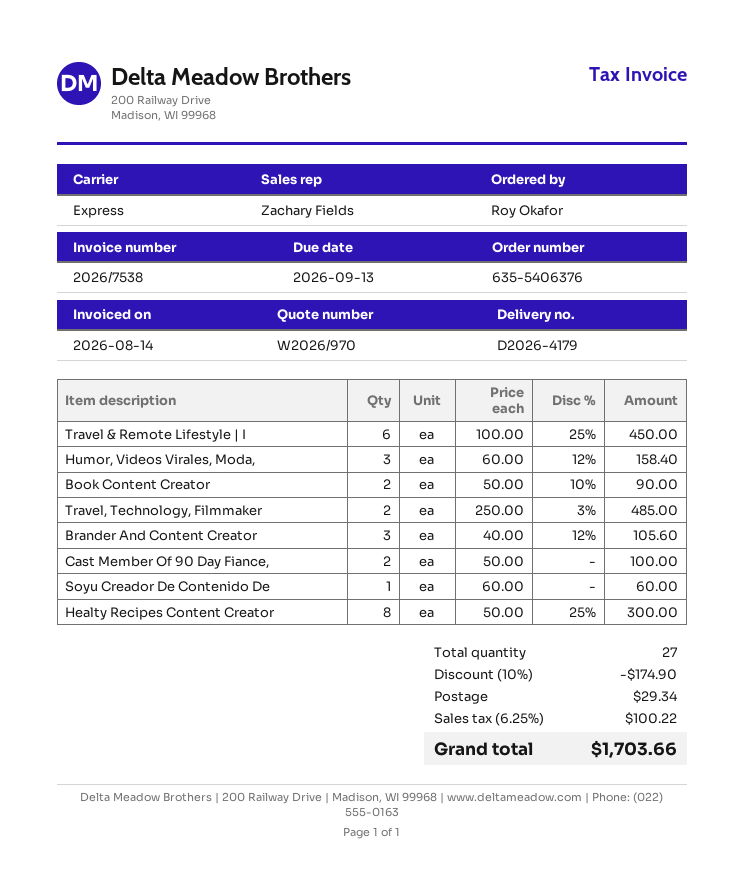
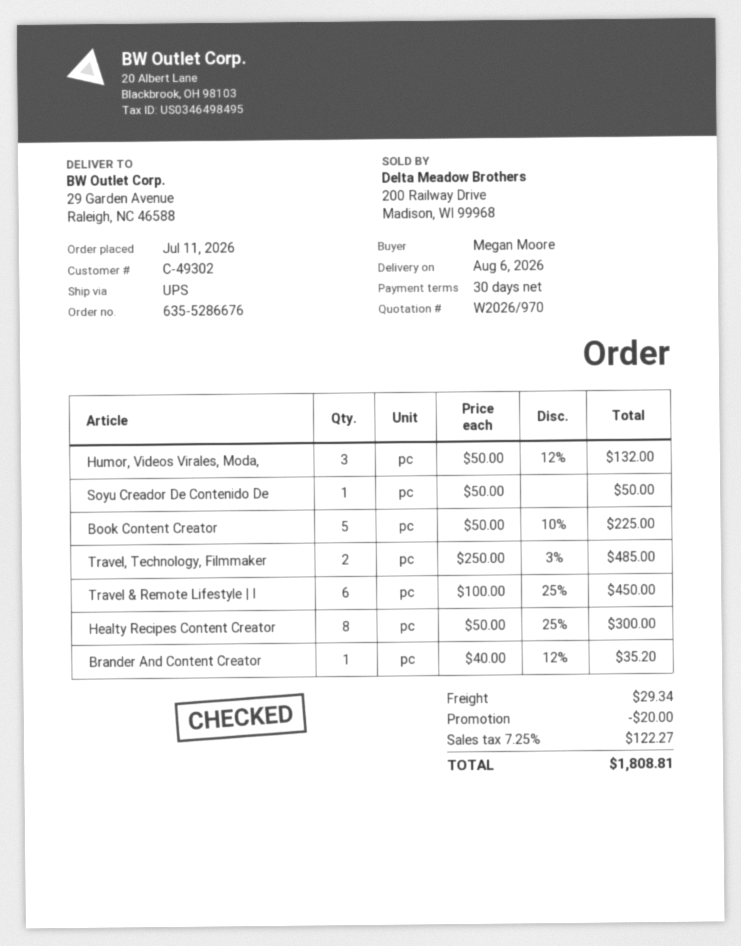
order number: 635-5406376 -> 635-5286676
ordered by: Roy Okafor -> Megan Moore
shipping method: express -> UPS
Humor, Videos Virales, Moda,: 3 x 60.00 - 12% = 158.40 -> 3 x 50.00 - 12% = 132.00
Book Content Creator: 2 x 50.00 - 10% = 90.00 -> 5 x 50.00 - 10% = 225.00
Brander And Content Creator: 3 x 40.00 - 12% = 105.60 -> 1 x 40.00 - 12% = 35.20
Cast Member Of 90 Day Fiance,: 2 x 50.00 = 100.00 -> none
Soyu Creador De Contenido De: 1 x 60.00 = 60.00 -> 1 x 50.00 = 50.00
discount: 174.90 -> 20.00
tax: 6.25% = 100.22 -> 7.25% = 122.27
total: 1703.66 -> 1808.81

